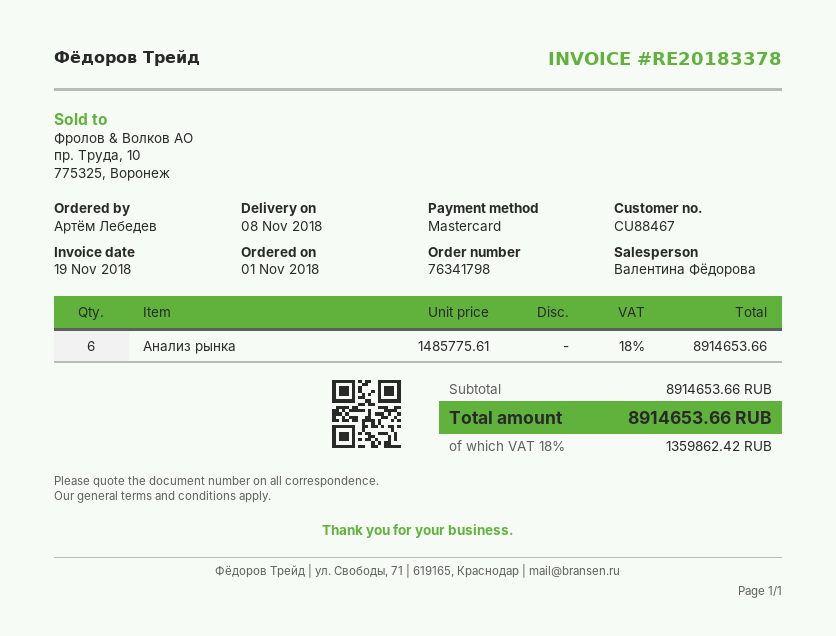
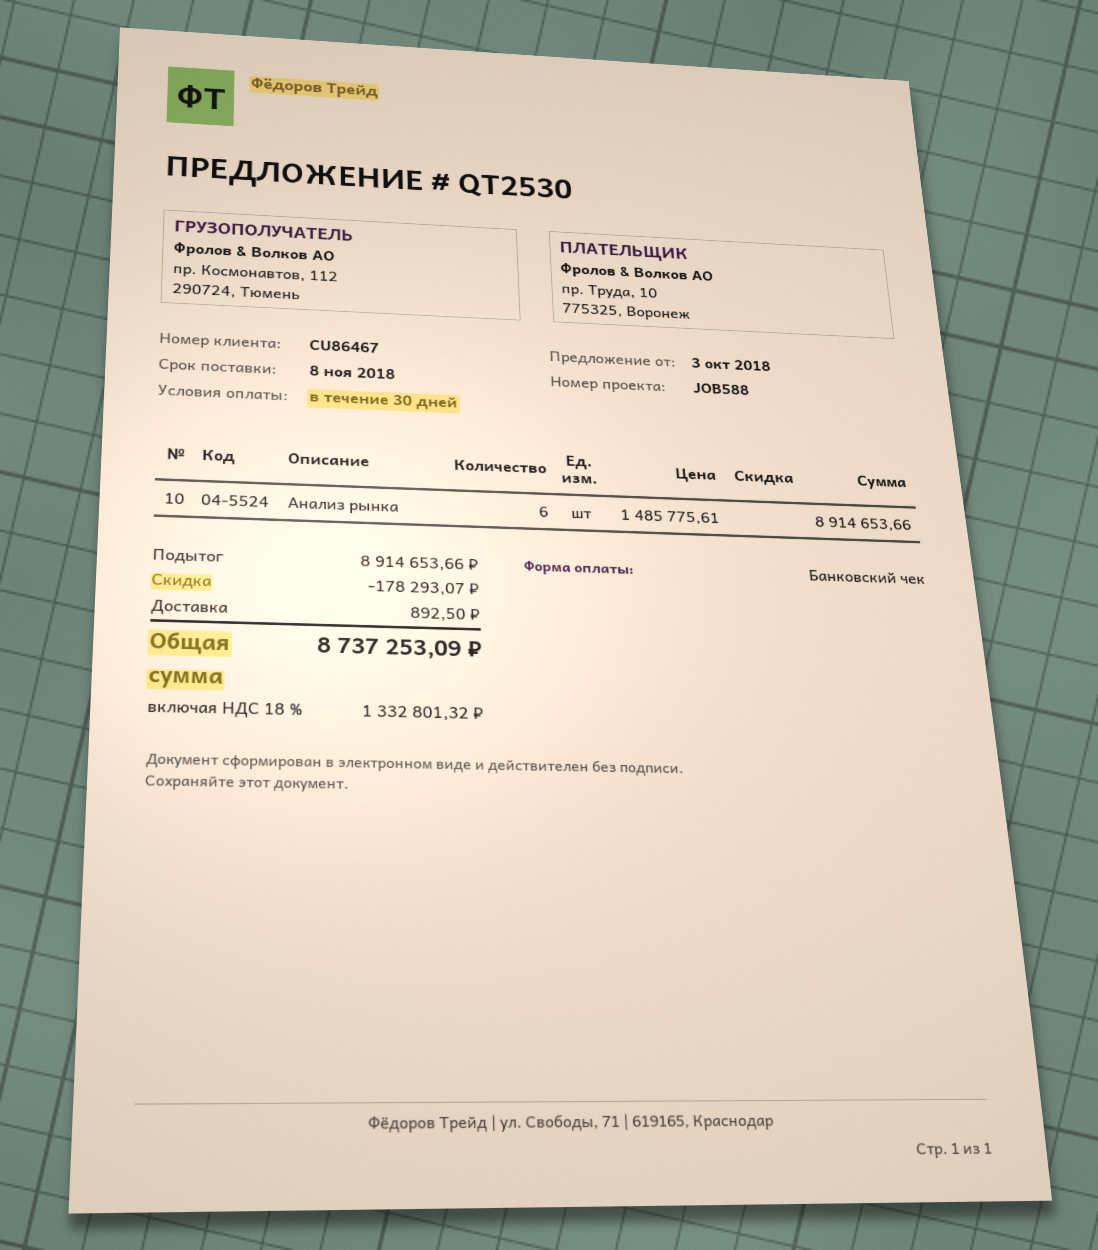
customer number: CU88467 -> CU86467
payment method: Mastercard -> cheque
discount: none -> 178293.07
shipping: none -> 892.50
tax: 18% = 1359862.42 -> 18% = 1332801.32
total: 8914653.66 -> 8737253.09

